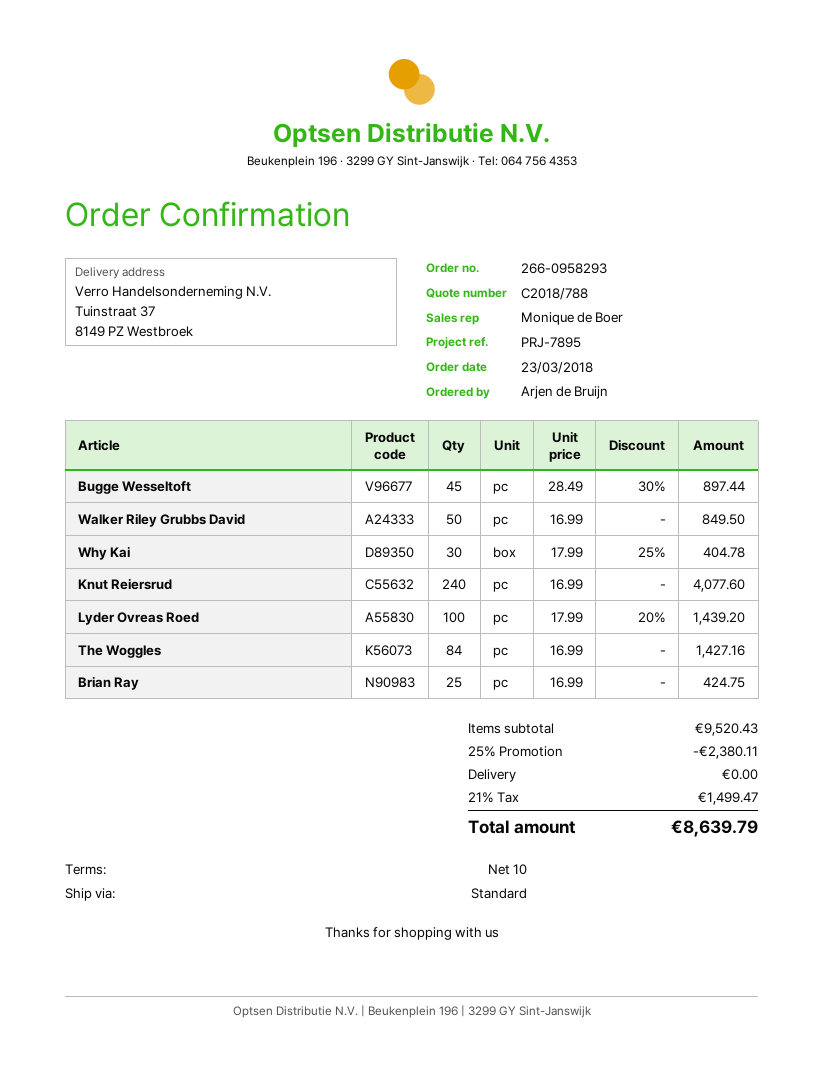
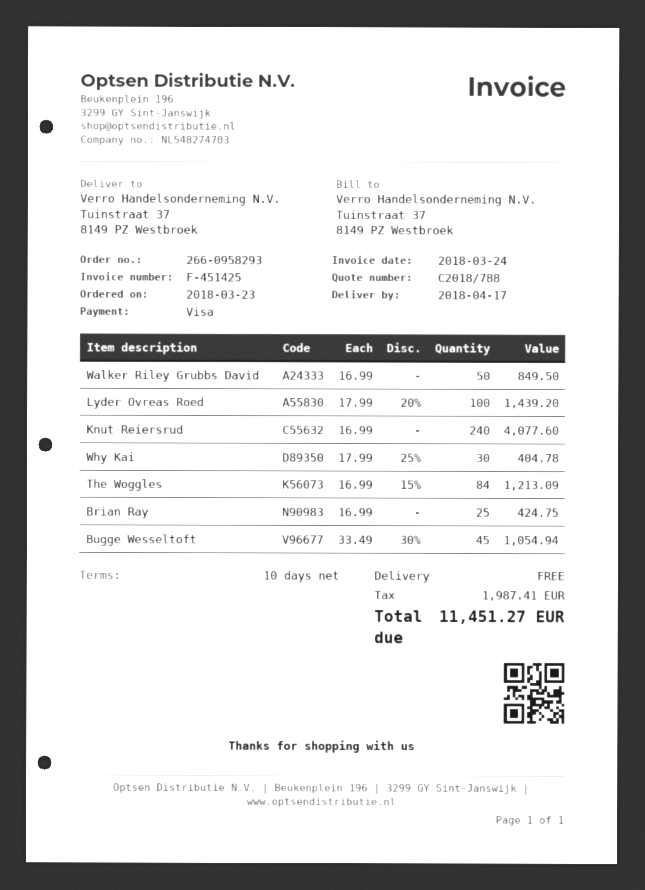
Bugge Wesseltoft: 45 x 28.49 - 30% = 897.44 -> 45 x 33.49 - 30% = 1054.94
The Woggles: 84 x 16.99 = 1427.16 -> 84 x 16.99 - 15% = 1213.09
discount: 25% = 2380.11 -> none
tax: 1499.47 -> 1987.41
total: 8639.79 -> 11451.27

